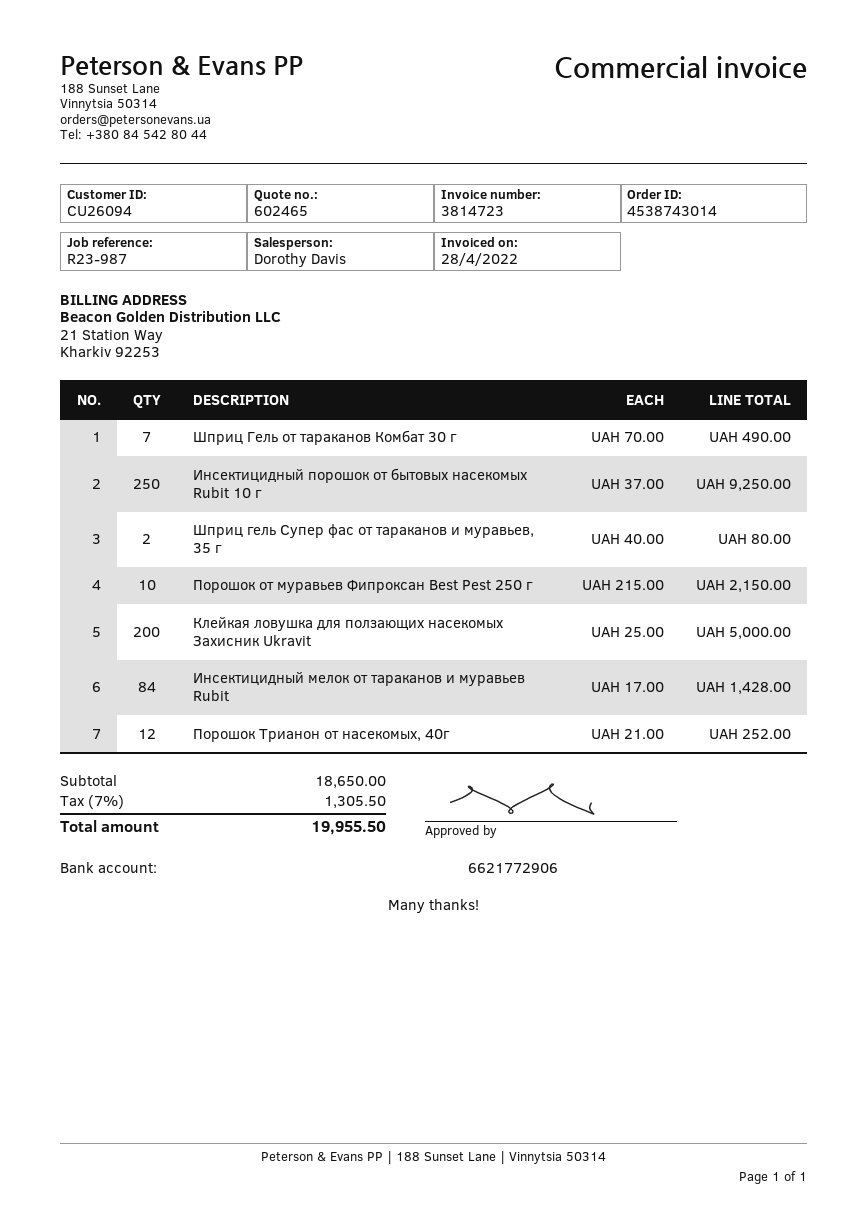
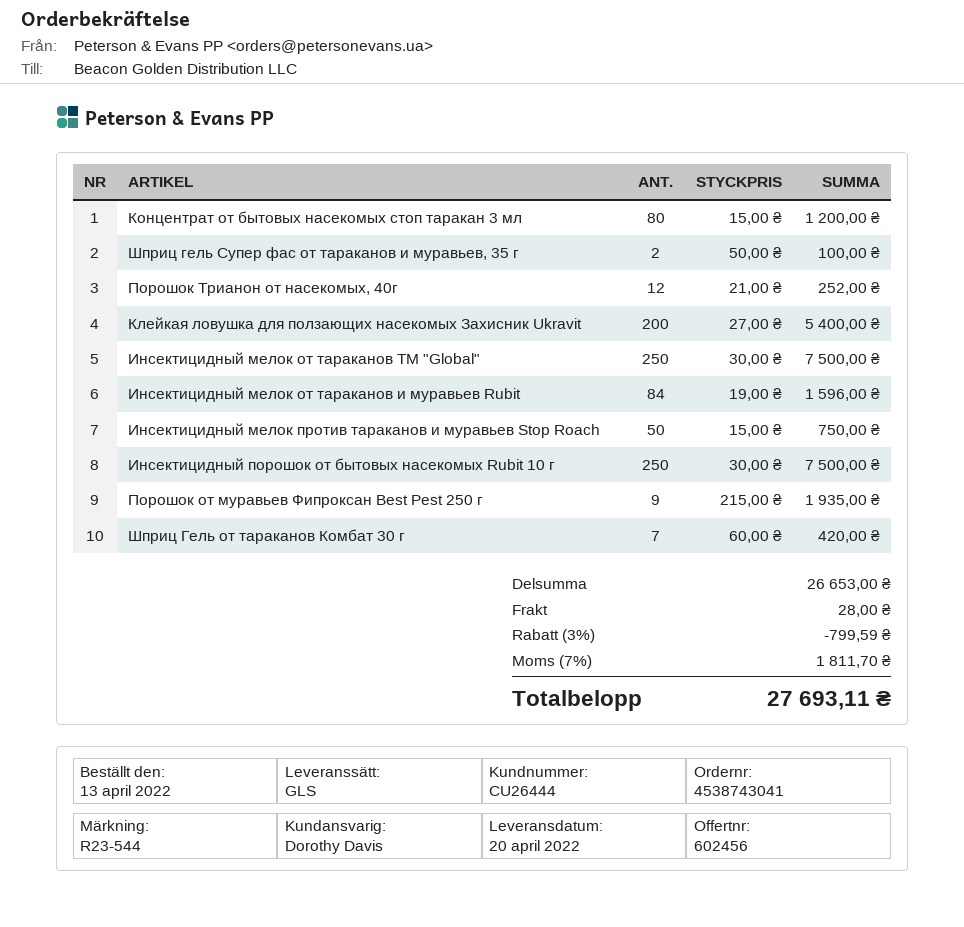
quote number: 602465 -> 602456
order number: 4538743014 -> 4538743041
customer number: CU26094 -> CU26444
reference: R23-987 -> R23-544
Шприц Гель от тараканов Комбат 30 г: 7 x 70.00 = 490.00 -> 7 x 60.00 = 420.00
Инсектицидный порошок от бытовых насекомых Rubit 10 г: 250 x 37.00 = 9250.00 -> 250 x 30.00 = 7500.00
Шприц гель Супер фас от тараканов и муравьев, 35 г: 2 x 40.00 = 80.00 -> 2 x 50.00 = 100.00
Порошок от муравьев Фипроксан Best Pest 250 г: 10 x 215.00 = 2150.00 -> 9 x 215.00 = 1935.00
Клейкая ловушка для ползающих насекомых Захисник Ukravit: 200 x 25.00 = 5000.00 -> 200 x 27.00 = 5400.00
Инсектицидный мелок от тараканов и муравьев Rubit: 84 x 17.00 = 1428.00 -> 84 x 19.00 = 1596.00
Концентрат от бытовых насекомых стоп таракан 3 мл: none -> 80 x 15.00 = 1200.00
Инсектицидный мелок от тараканов ТМ "Global": none -> 250 x 30.00 = 7500.00
Инсектицидный мелок против тараканов и муравьев Stop Roach: none -> 50 x 15.00 = 750.00
subtotal: 18650.00 -> 26653.00
discount: none -> 3% = 799.59
shipping: none -> 28.00
tax: 7% = 1305.50 -> 7% = 1811.70
total: 19955.50 -> 27693.11

